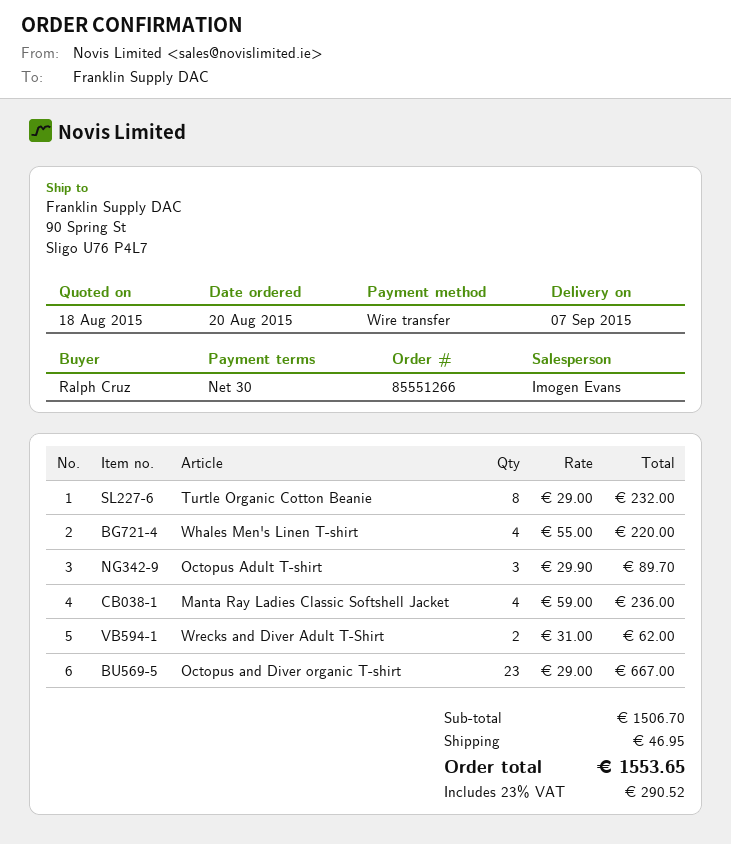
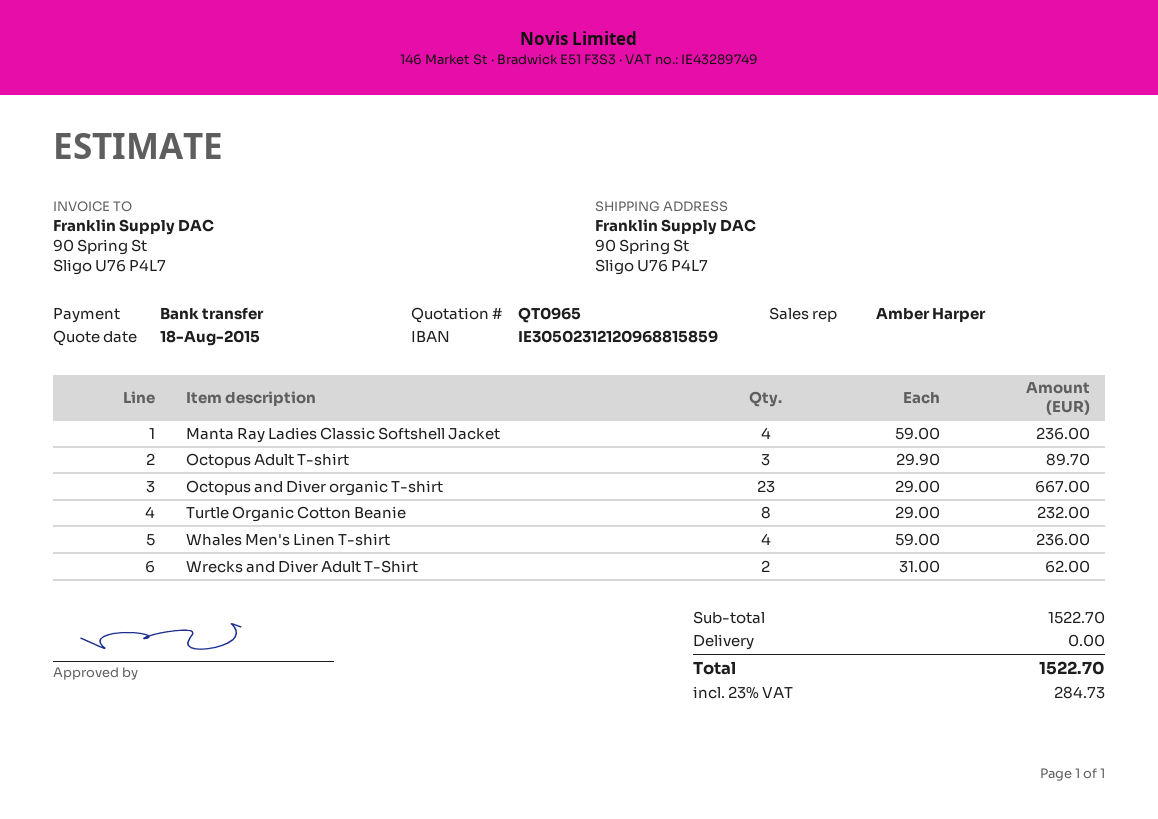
sales rep: Imogen Evans -> Amber Harper
Whales Men's Linen T-shirt: 4 x 55.00 = 220.00 -> 4 x 59.00 = 236.00
subtotal: 1506.70 -> 1522.70
shipping: 46.95 -> 0.00
tax: 23% = 290.52 -> 23% = 284.73
total: 1553.65 -> 1522.70

